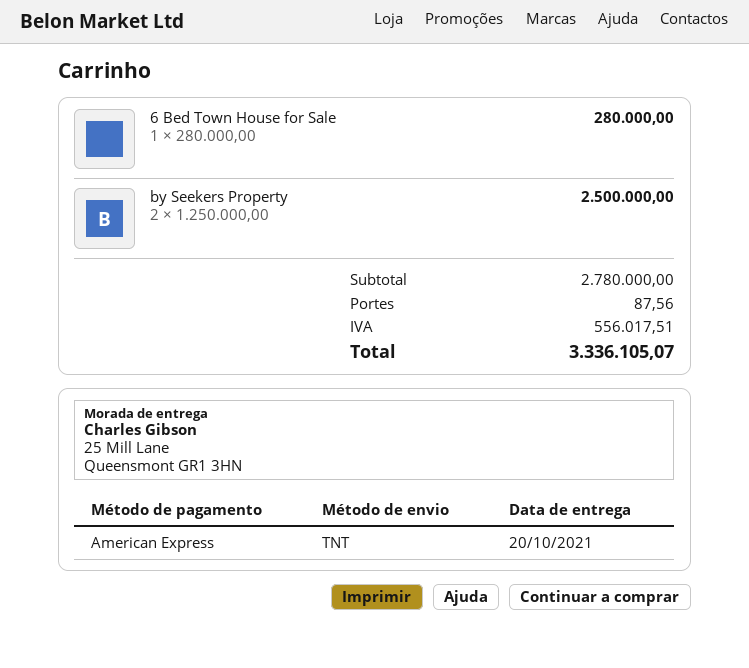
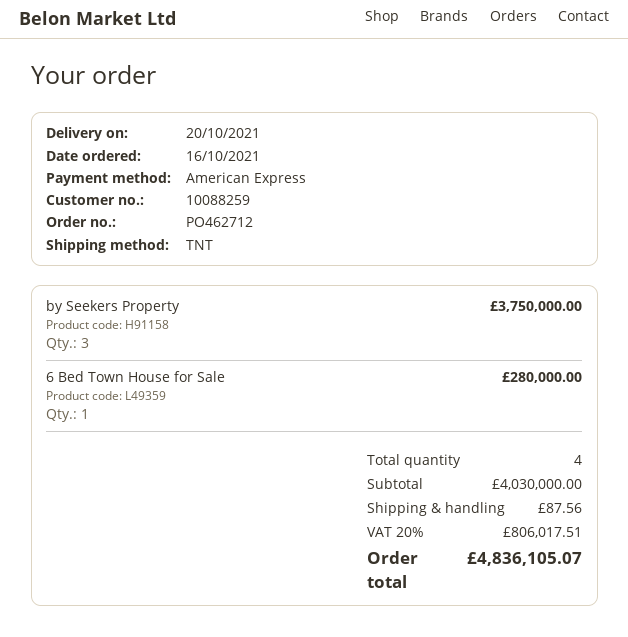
by Seekers Property: 2 for 2500000.00 -> 3 for 3750000.00
subtotal: 2780000.00 -> 4030000.00
tax: 556017.51 -> 806017.51
total: 3336105.07 -> 4836105.07

